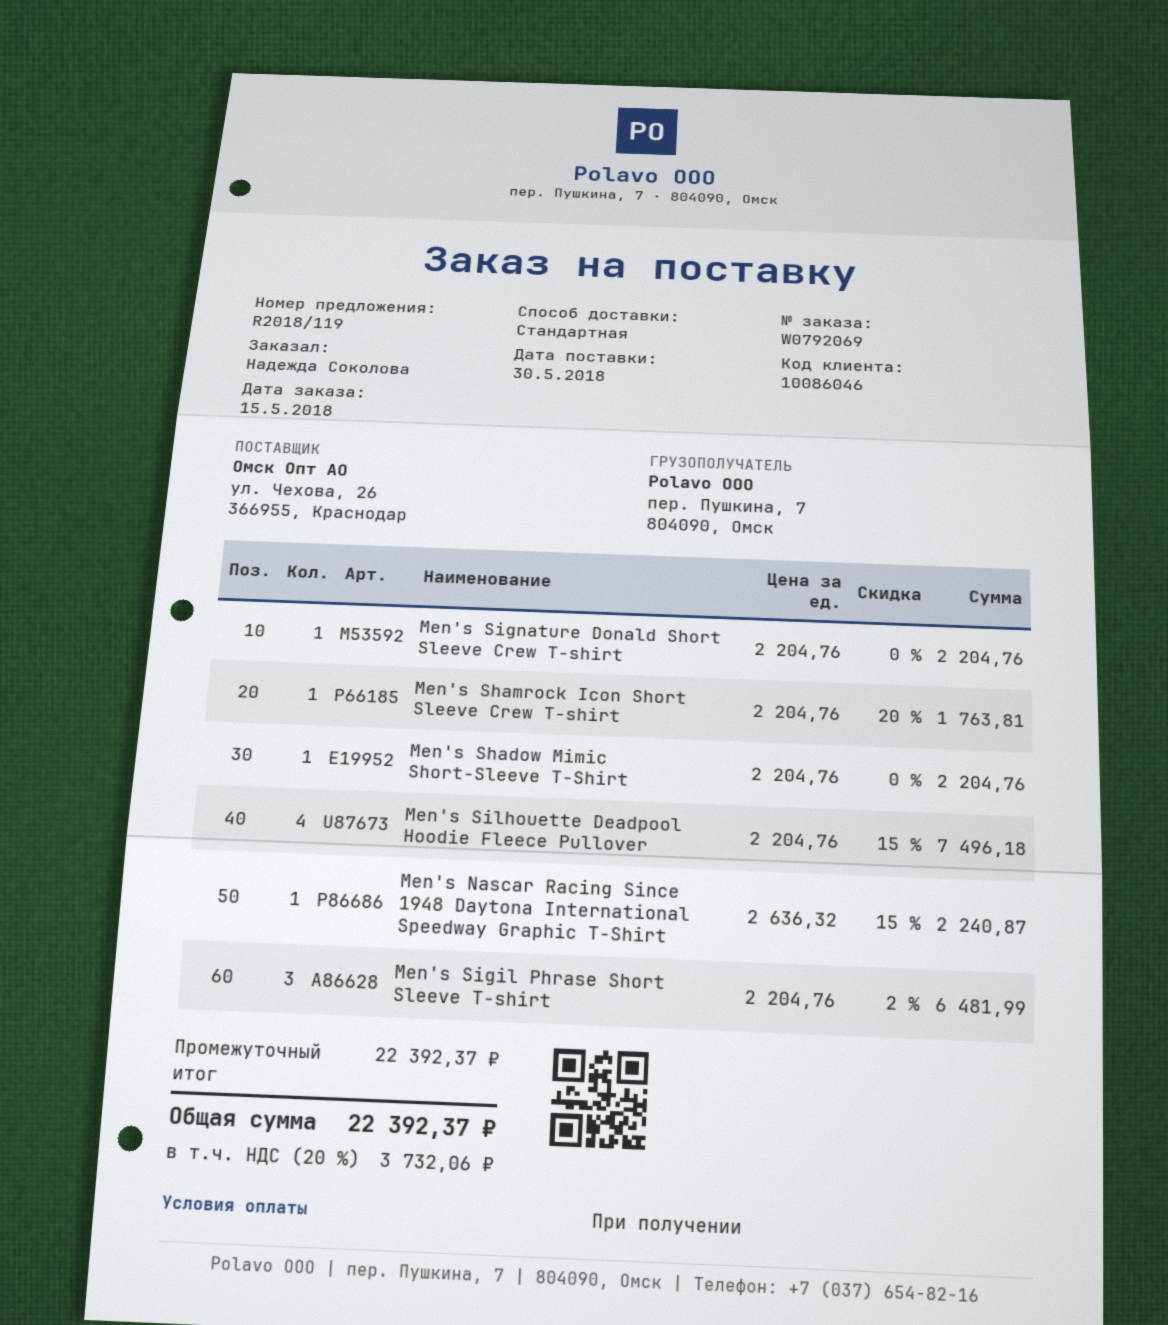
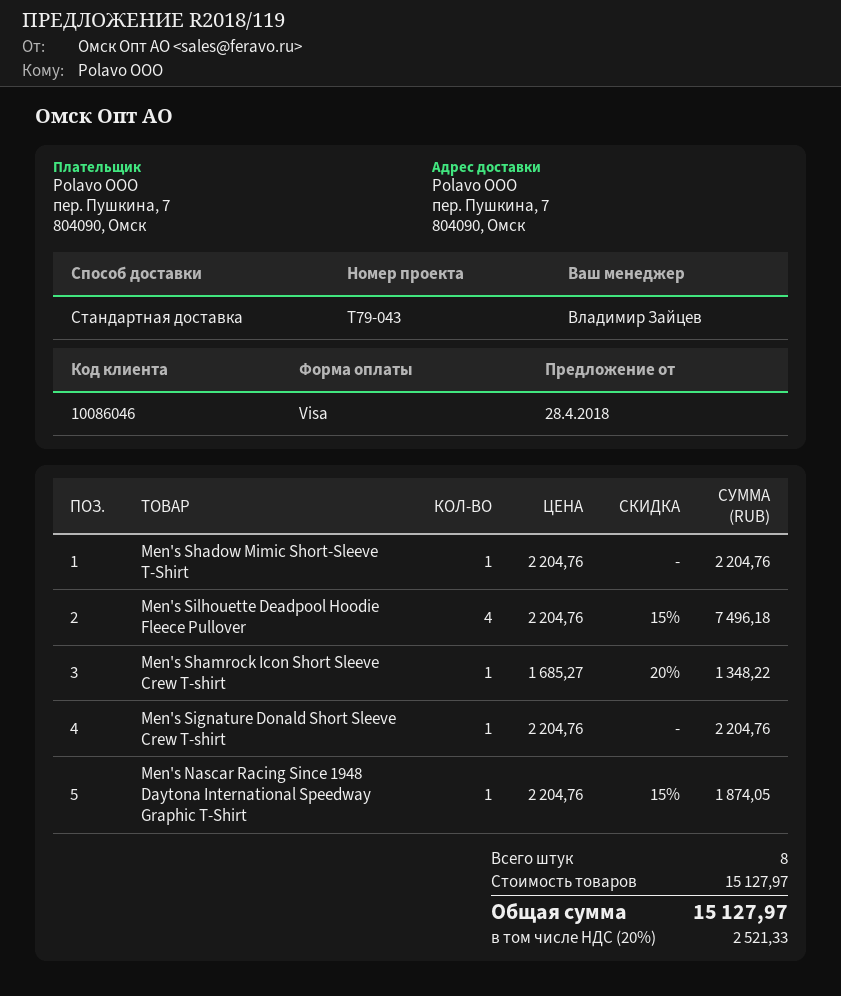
Men's Shamrock Icon Short Sleeve Crew T-shirt: 1 x 2204.76 - 20% = 1763.81 -> 1 x 1685.27 - 20% = 1348.22
Men's Nascar Racing Since 1948 Daytona International Speedway Graphic T-Shirt: 1 x 2636.32 - 15% = 2240.87 -> 1 x 2204.76 - 15% = 1874.05
Men's Sigil Phrase Short Sleeve T-shirt: 3 x 2204.76 - 2% = 6481.99 -> none
subtotal: 22392.37 -> 15127.97
tax: 20% = 3732.06 -> 20% = 2521.33
total: 22392.37 -> 15127.97

